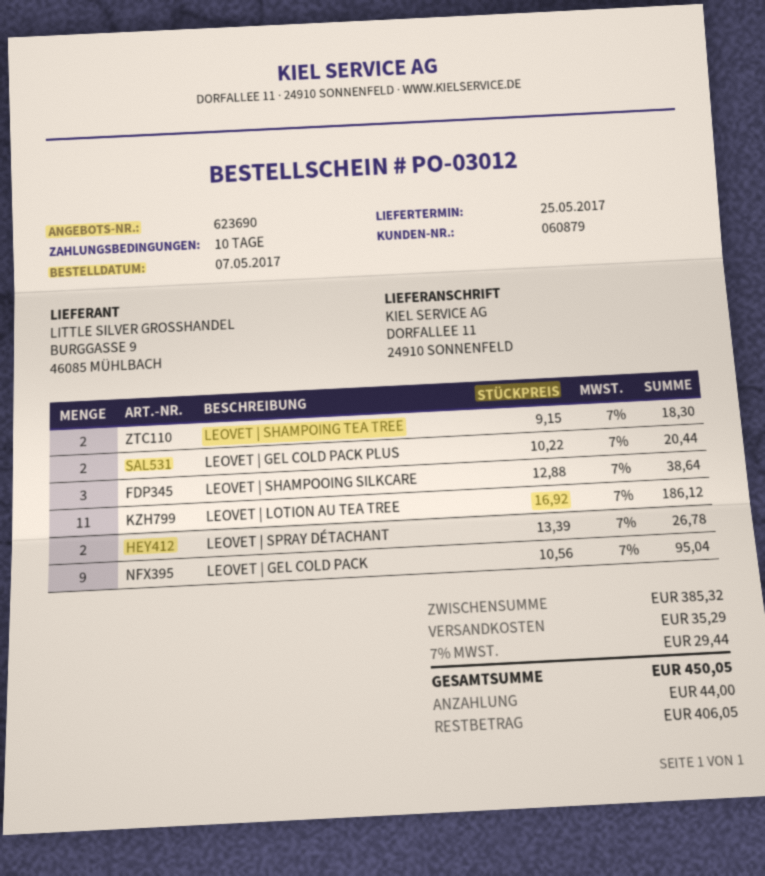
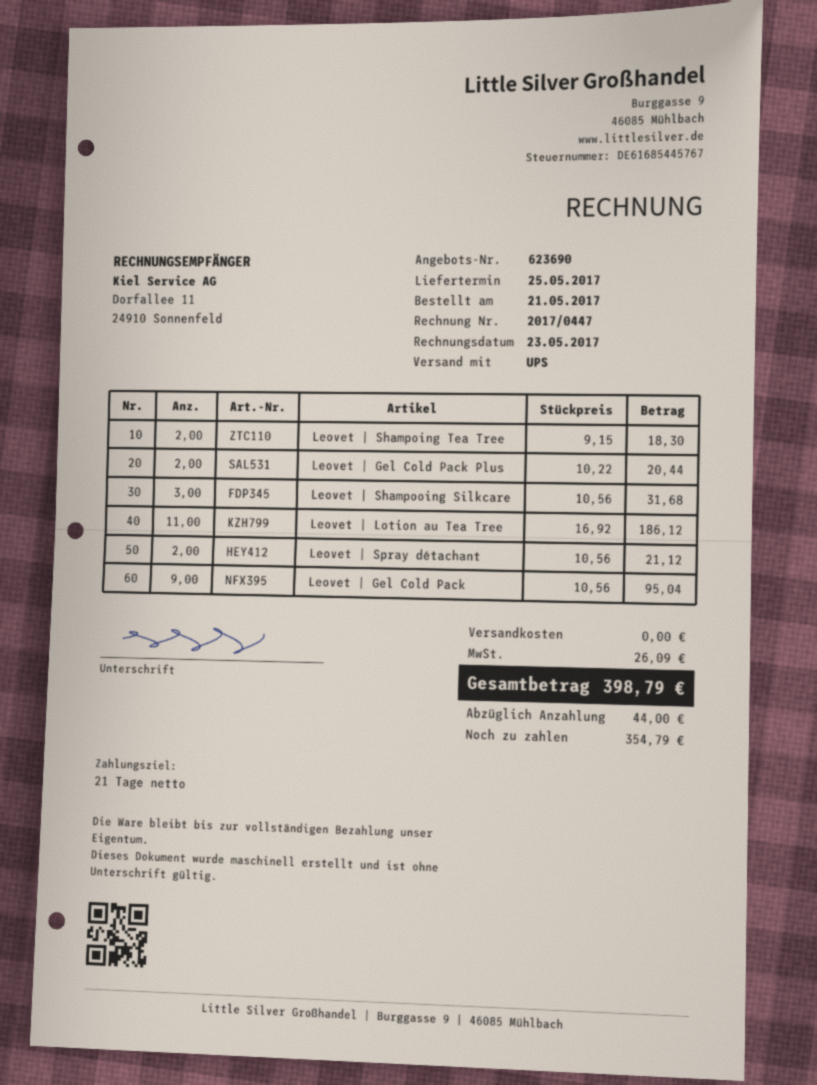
order date: 2017-05-07 -> 2017-05-21
payment terms: 10 days -> 21 days
LEOVET | SHAMPOOING SILKCARE: 3 x 12.88 = 38.64 -> 3 x 10.56 = 31.68
LEOVET | SPRAY DÉTACHANT: 2 x 13.39 = 26.78 -> 2 x 10.56 = 21.12
shipping: 35.29 -> 0.00
tax: 29.44 -> 26.09
total: 450.05 -> 398.79
balance: 406.05 -> 354.79

